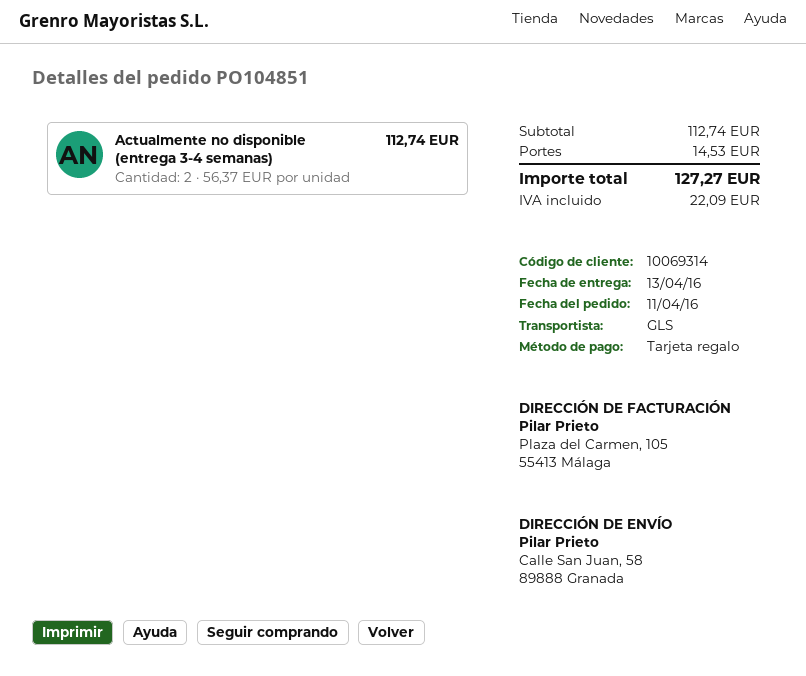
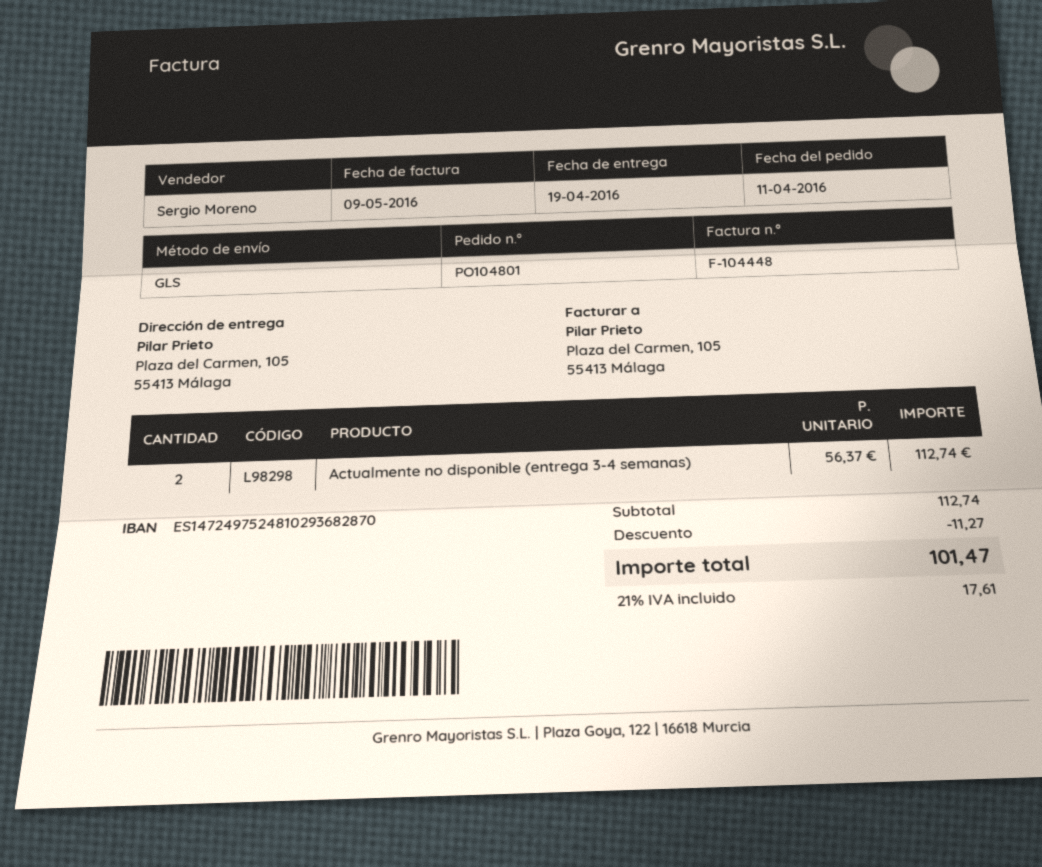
order number: PO104851 -> PO104801
delivery date: 2016-04-13 -> 2016-04-19
ship to: Calle San Juan, 58, 89888 Granada -> Plaza del Carmen, 105, 55413 Málaga
discount: none -> 11.27
shipping: 14.53 -> none
tax: 22.09 -> 17.61
total: 127.27 -> 101.47

